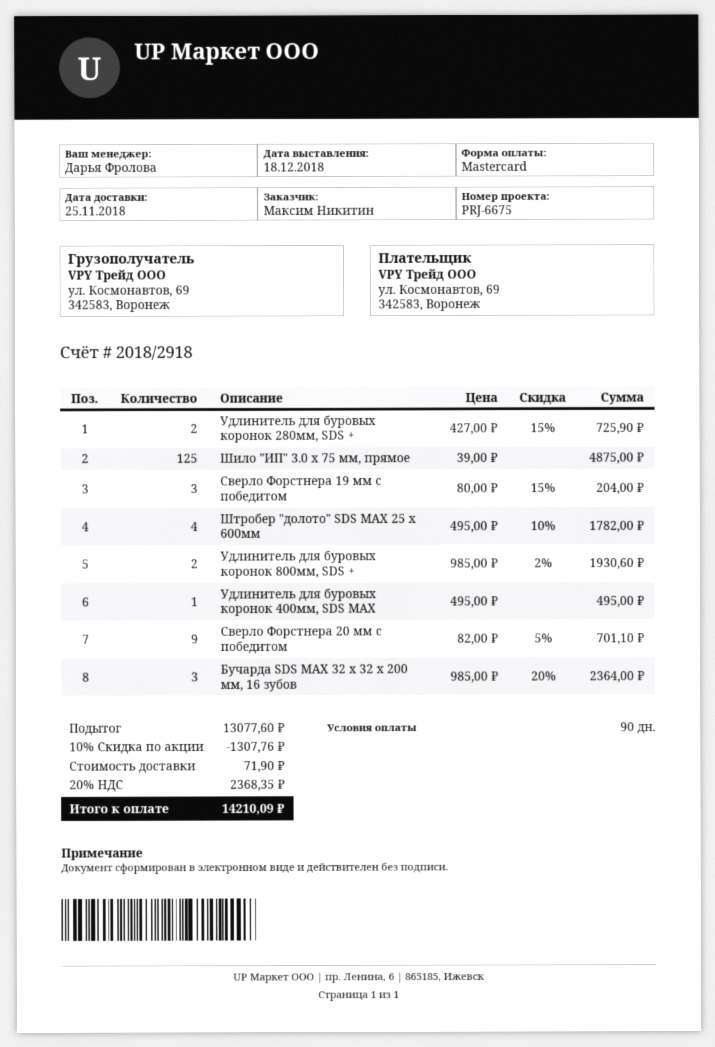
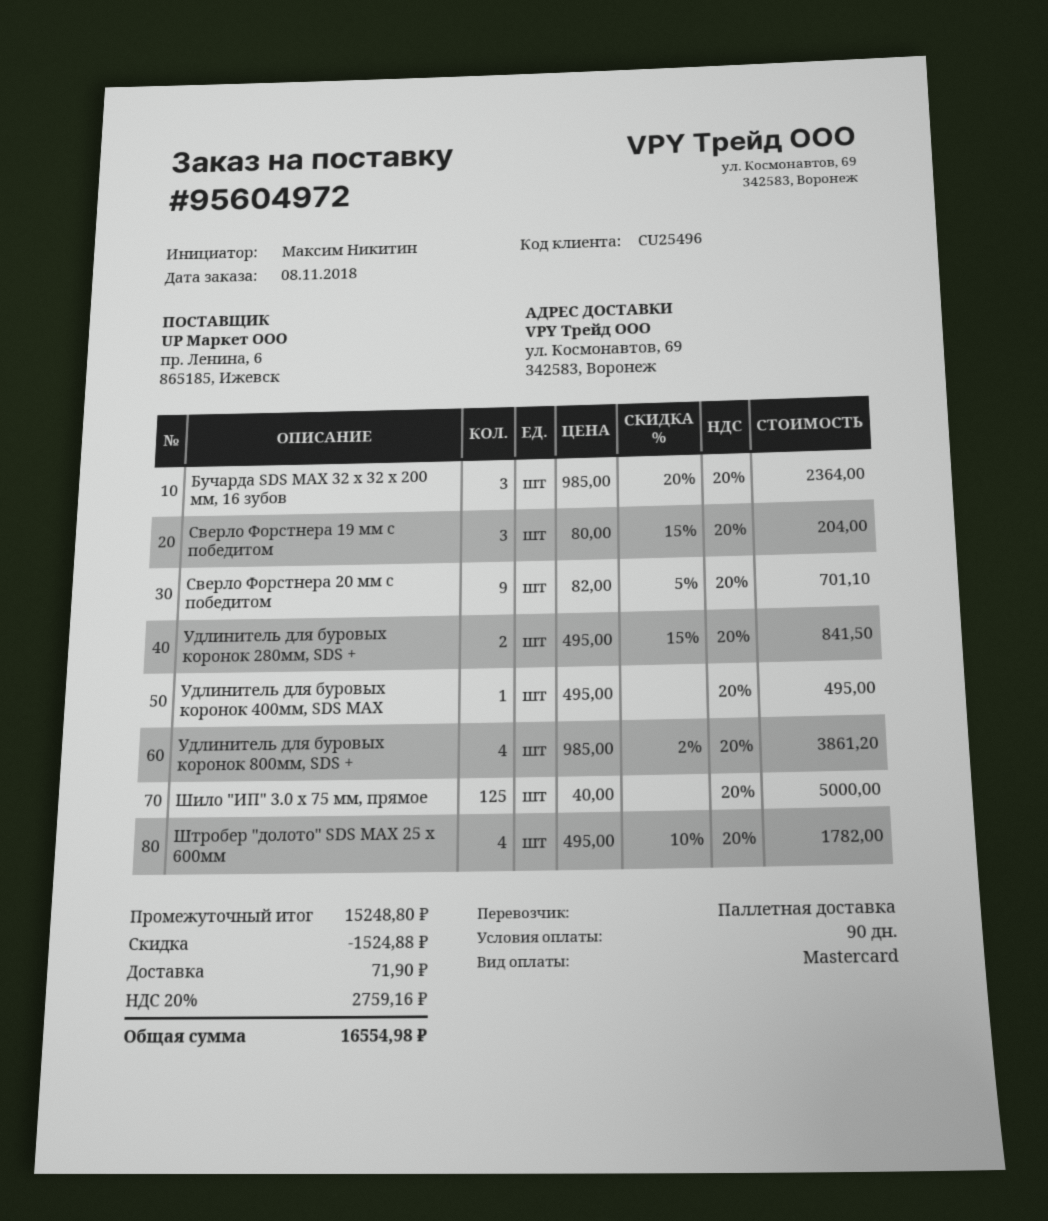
Удлинитель для буровых коронок 280мм, SDS +: 2 x 427.00 - 15% = 725.90 -> 2 x 495.00 - 15% = 841.50
Шило "ИП" 3.0 х 75 мм, прямое: 125 x 39.00 = 4875.00 -> 125 x 40.00 = 5000.00
Удлинитель для буровых коронок 800мм, SDS +: 2 x 985.00 - 2% = 1930.60 -> 4 x 985.00 - 2% = 3861.20
subtotal: 13077.60 -> 15248.80
discount: 1307.76 -> 1524.88
tax: 20% = 2368.35 -> 20% = 2759.16
total: 14210.09 -> 16554.98

